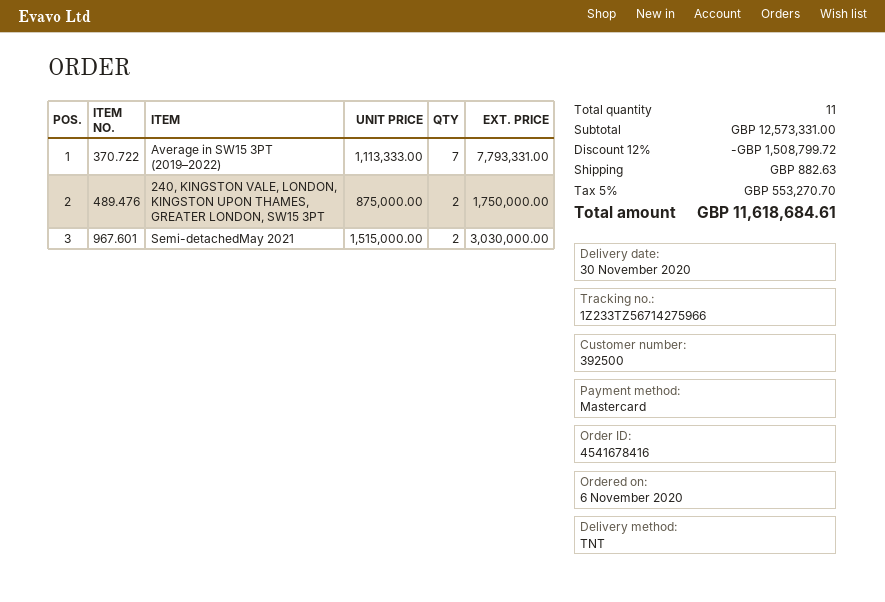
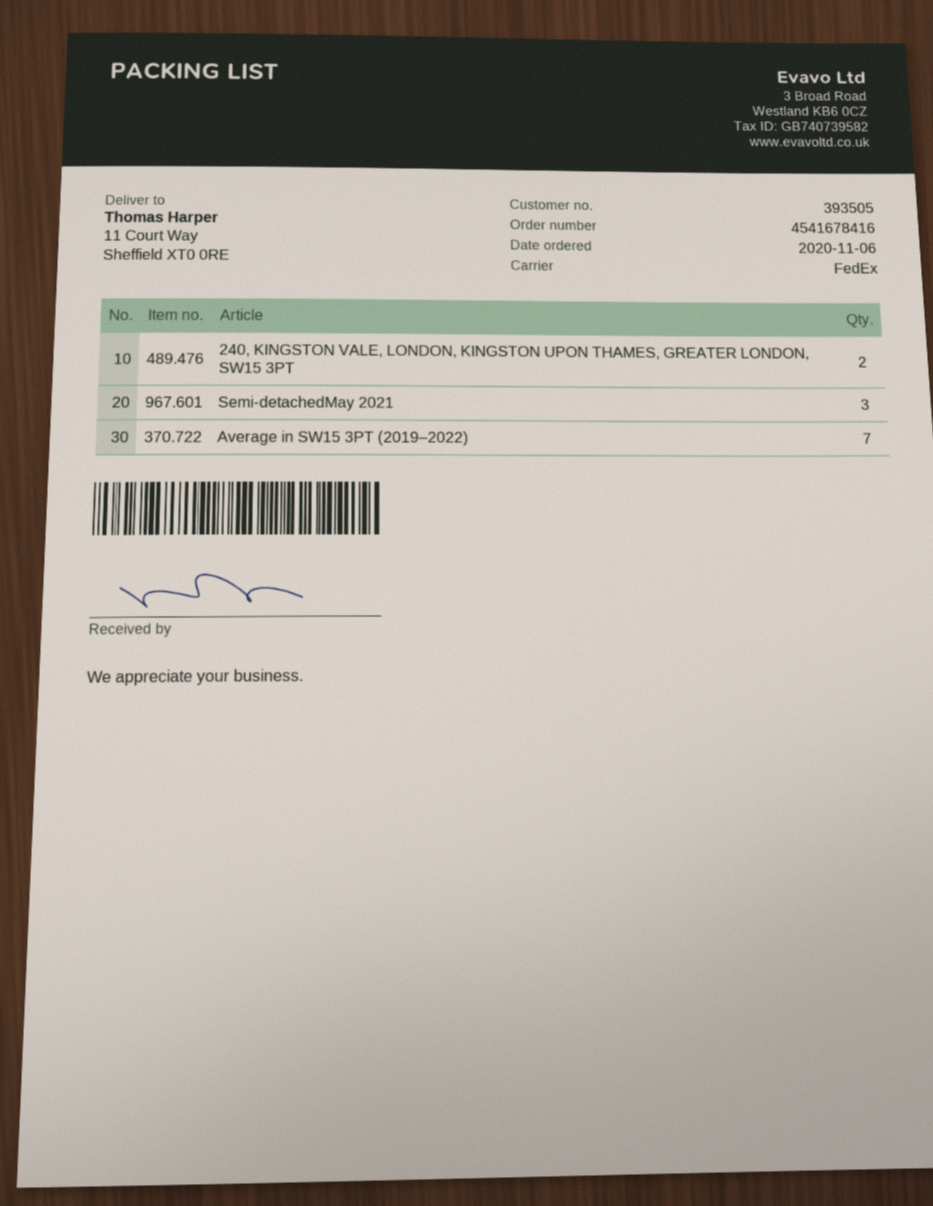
customer number: 392500 -> 393505
shipping method: TNT -> FedEx
Semi-detachedMay 2021: 2 -> 3

